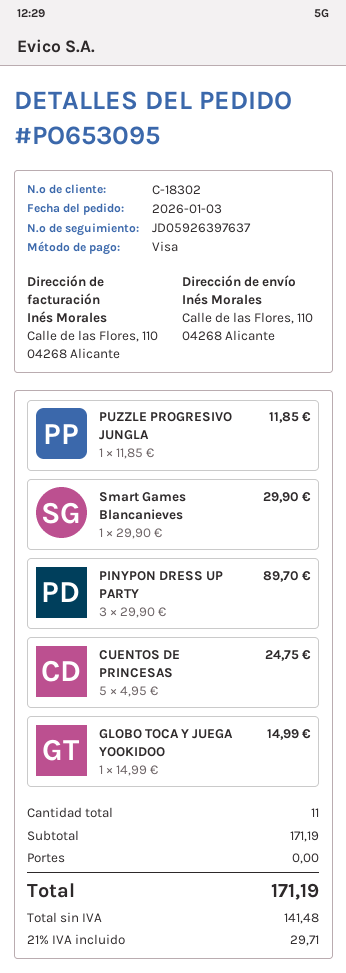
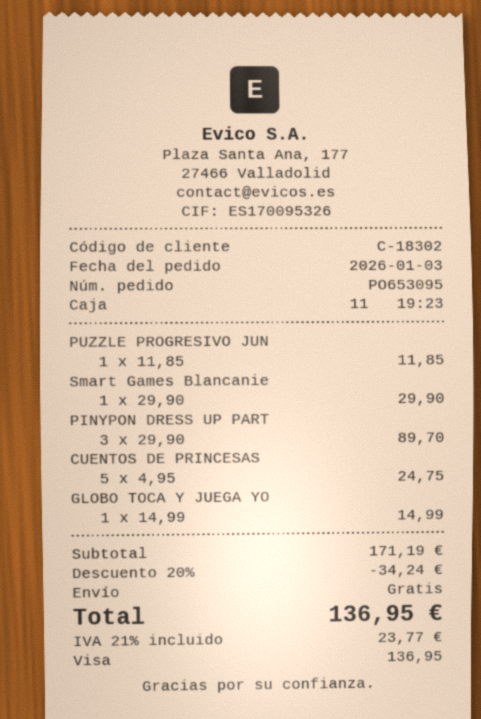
discount: none -> 20% = 34.24
tax: 21% = 29.71 -> 21% = 23.77
total: 171.19 -> 136.95

